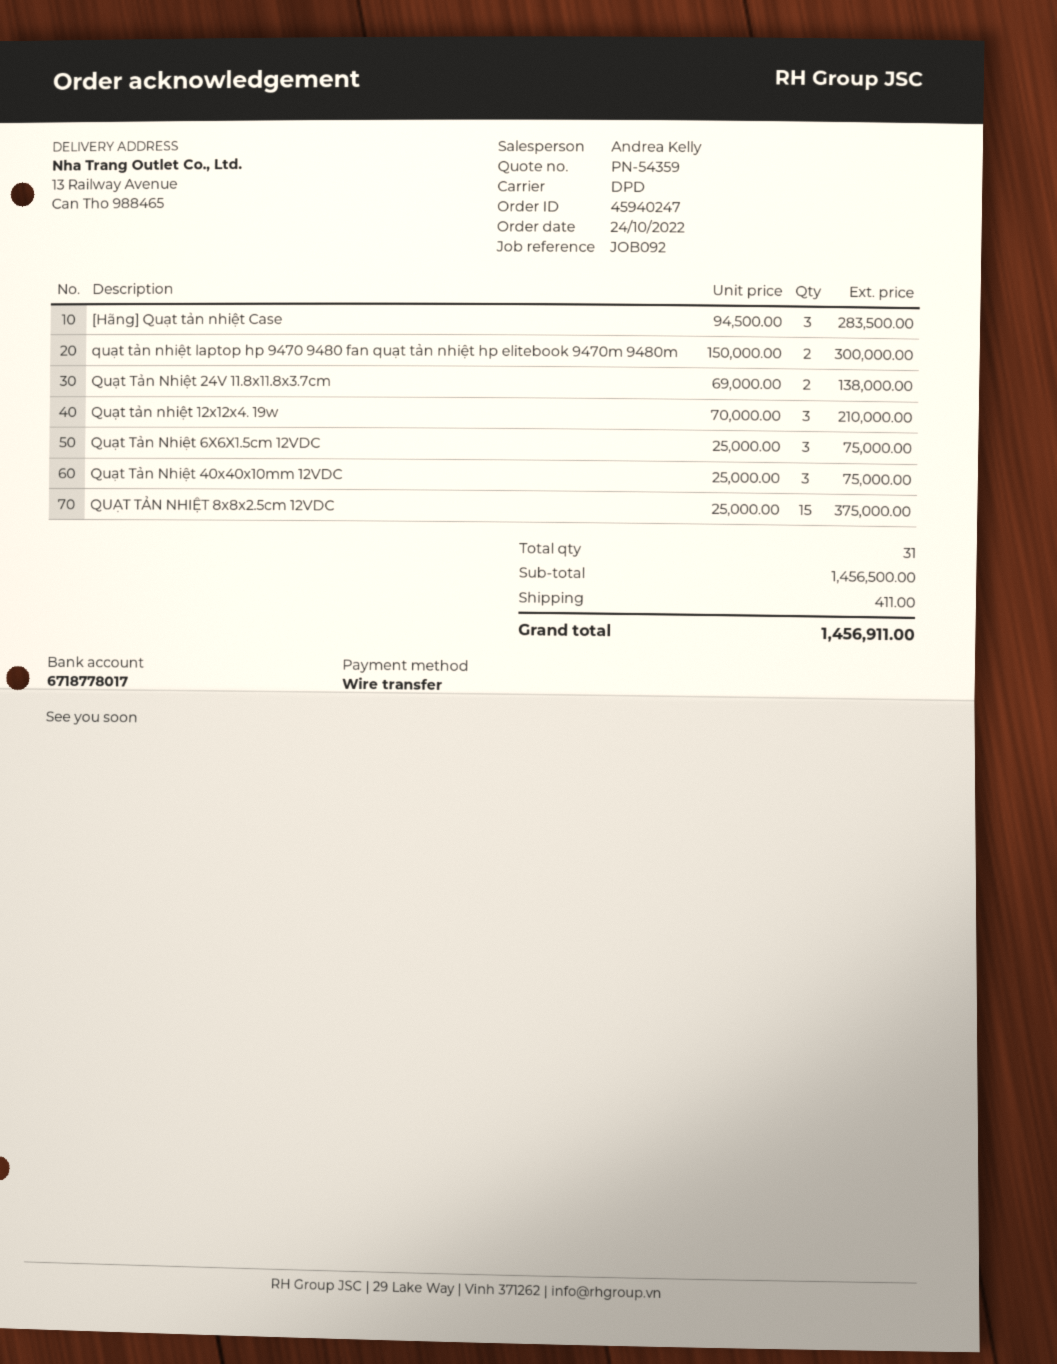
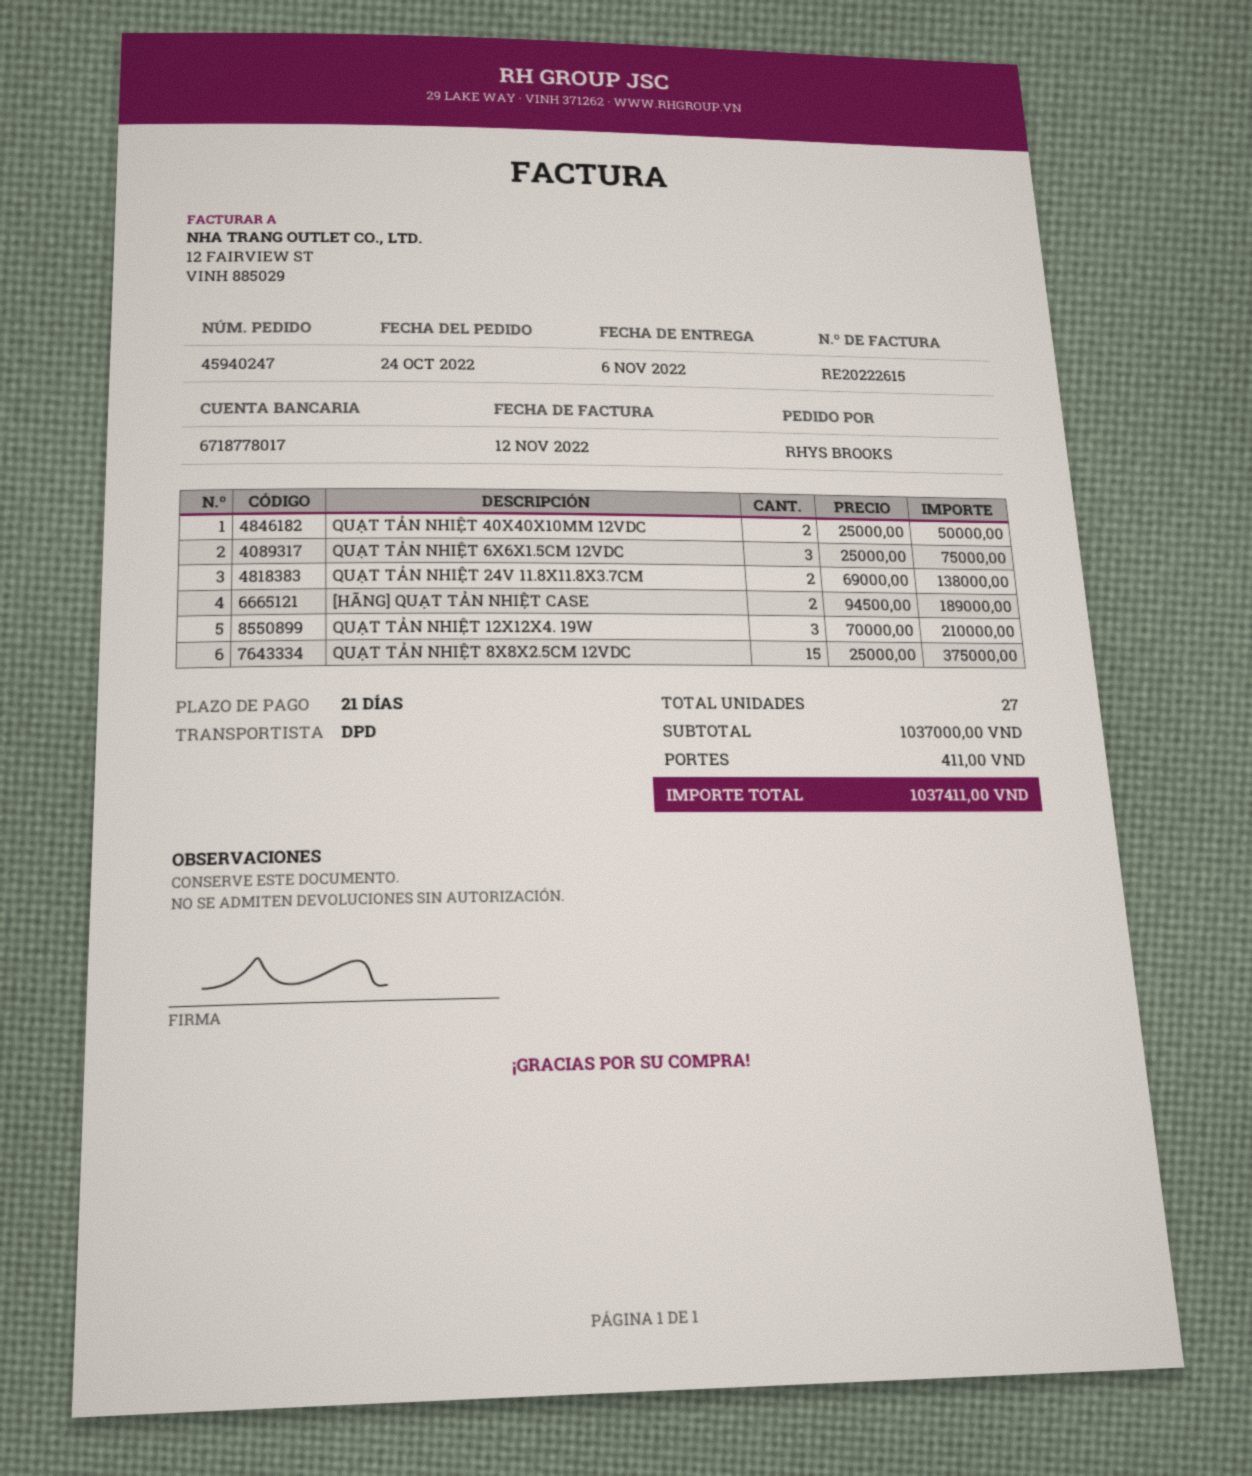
[Hãng] Quạt tản nhiệt Case: 3 x 94500.00 = 283500.00 -> 2 x 94500.00 = 189000.00
quạt tản nhiệt laptop hp 9470 9480 fan quạt tản nhiệt hp elitebook 9470m 9480m: 2 x 150000.00 = 300000.00 -> none
Quạt Tản Nhiệt 40x40x10mm 12VDC: 3 x 25000.00 = 75000.00 -> 2 x 25000.00 = 50000.00
total quantity: 31 -> 27
subtotal: 1456500.00 -> 1037000.00
total: 1456911.00 -> 1037411.00

